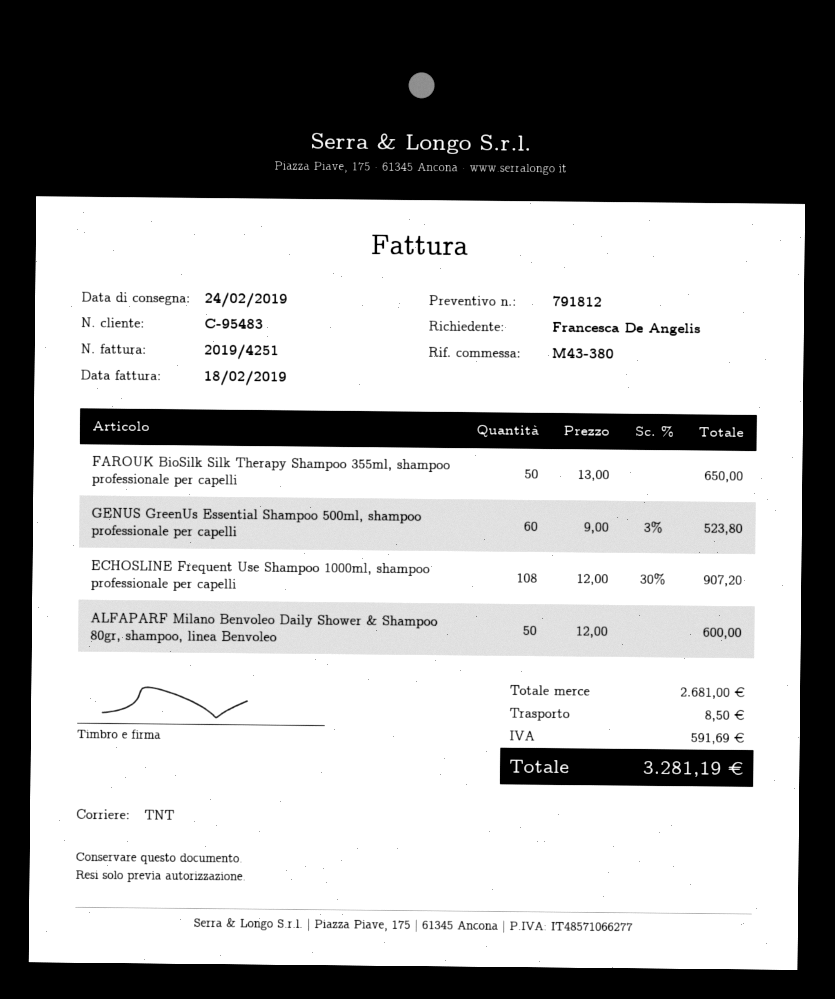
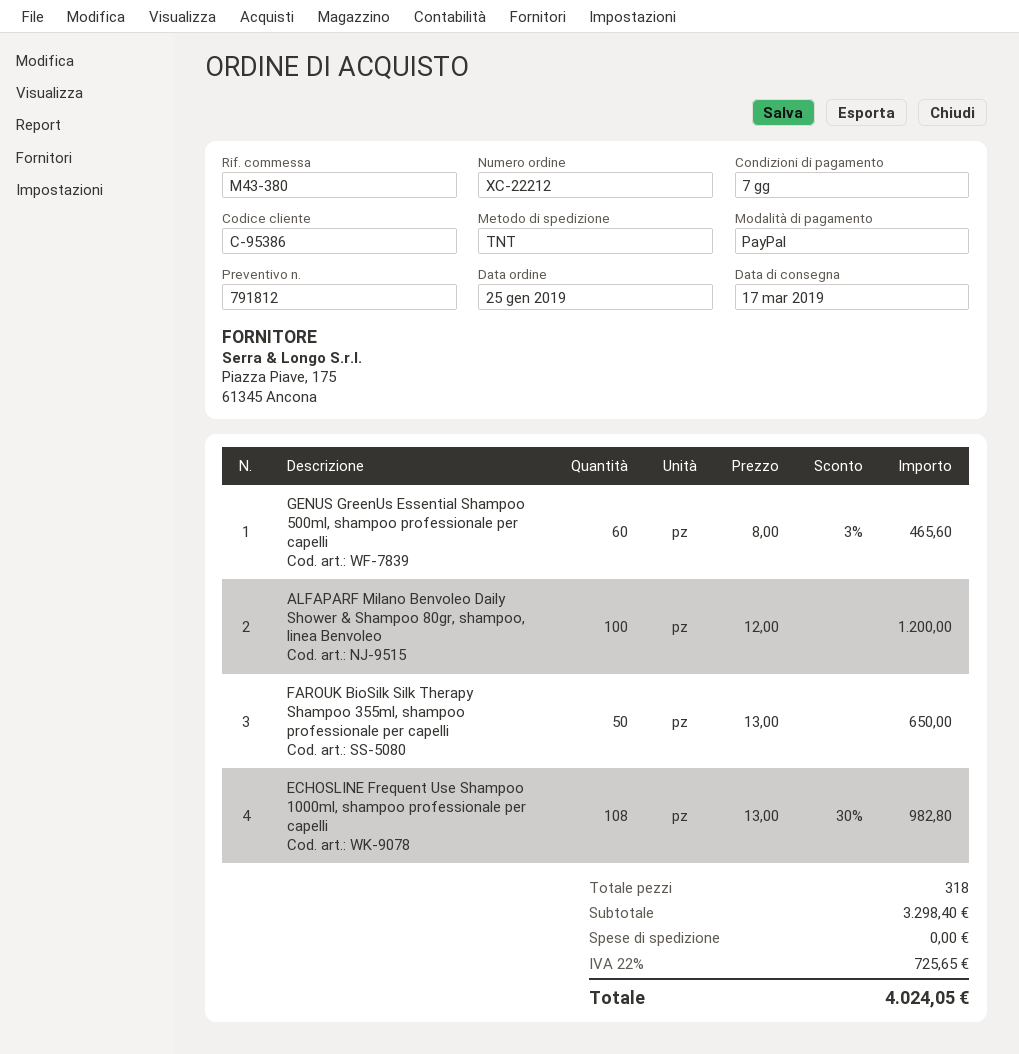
delivery date: 2019-02-24 -> 2019-03-17
customer number: C-95483 -> C-95386
GENUS GreenUs Essential Shampoo 500ml, shampoo professionale per capelli: 60 x 9.00 - 3% = 523.80 -> 60 x 8.00 - 3% = 465.60
ECHOSLINE Frequent Use Shampoo 1000ml, shampoo professionale per capelli: 108 x 12.00 - 30% = 907.20 -> 108 x 13.00 - 30% = 982.80
ALFAPARF Milano Benvoleo Daily Shower & Shampoo 80gr, shampoo, linea Benvoleo: 50 x 12.00 = 600.00 -> 100 x 12.00 = 1200.00
subtotal: 2681.00 -> 3298.40
shipping: 8.50 -> 0.00
tax: 591.69 -> 725.65
total: 3281.19 -> 4024.05

